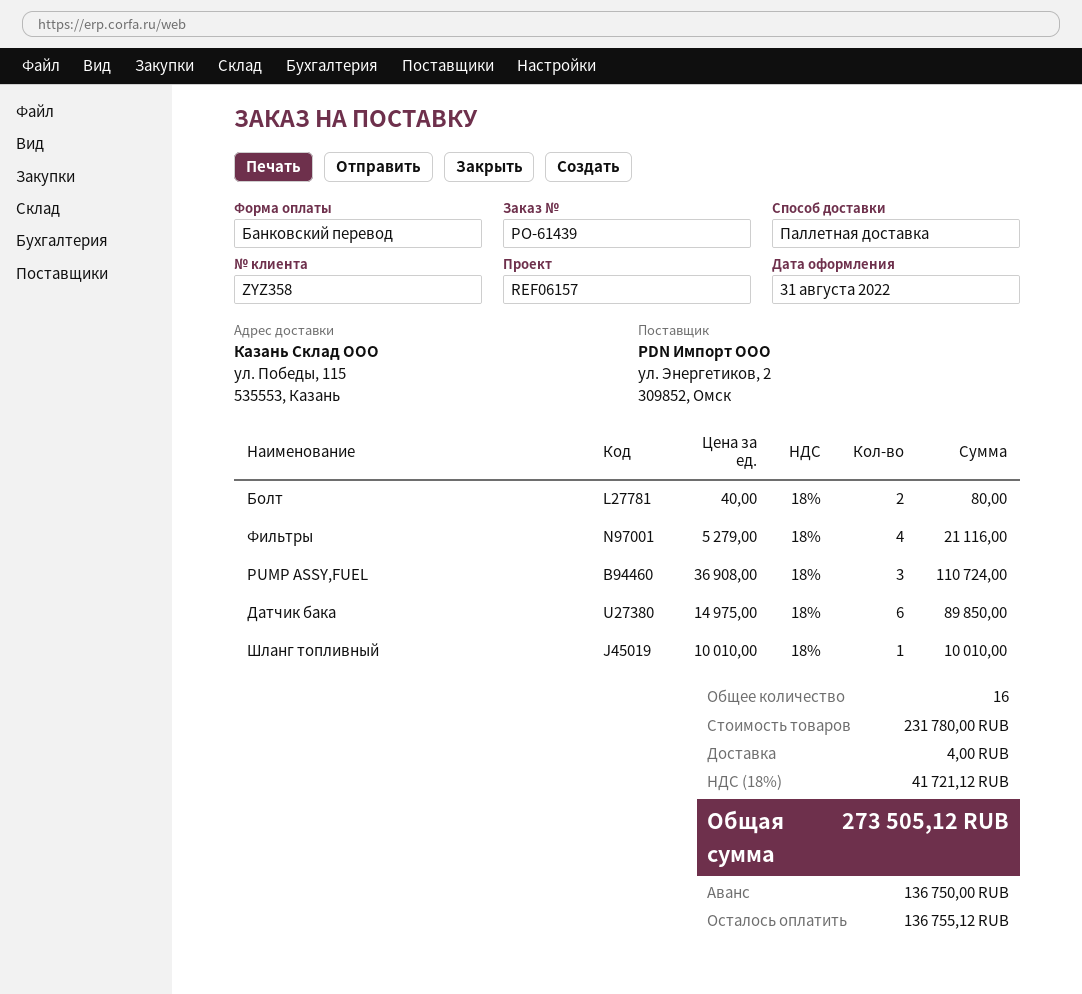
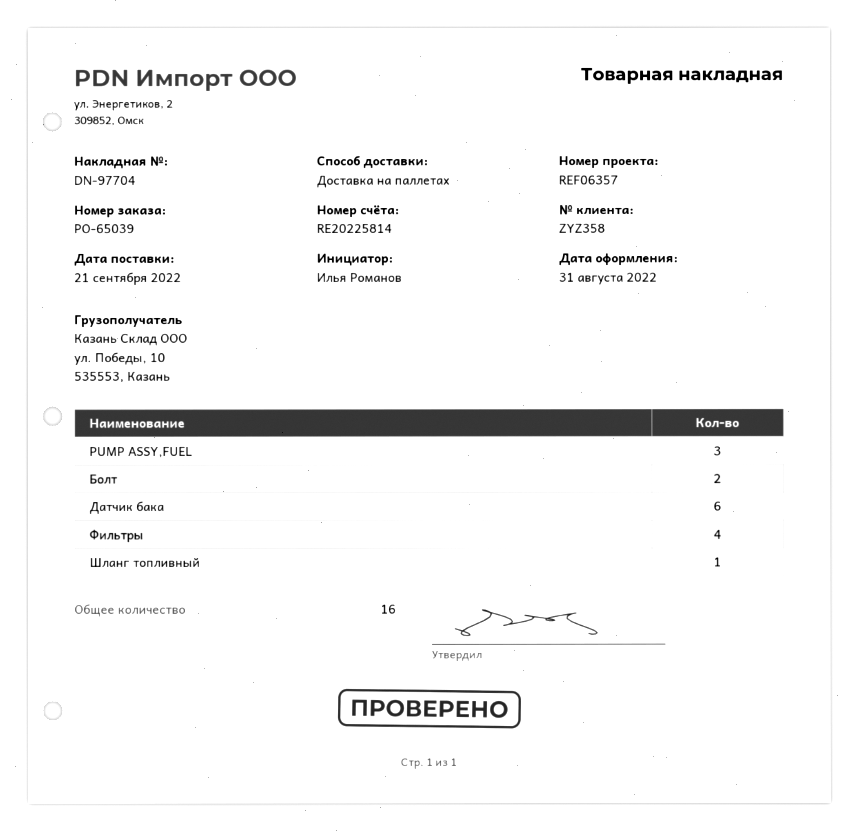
order number: PO-61439 -> PO-65039
reference: REF06157 -> REF06357
ship to: ул. Победы, 115, 535553, Казань -> ул. Победы, 10, 535553, Казань

